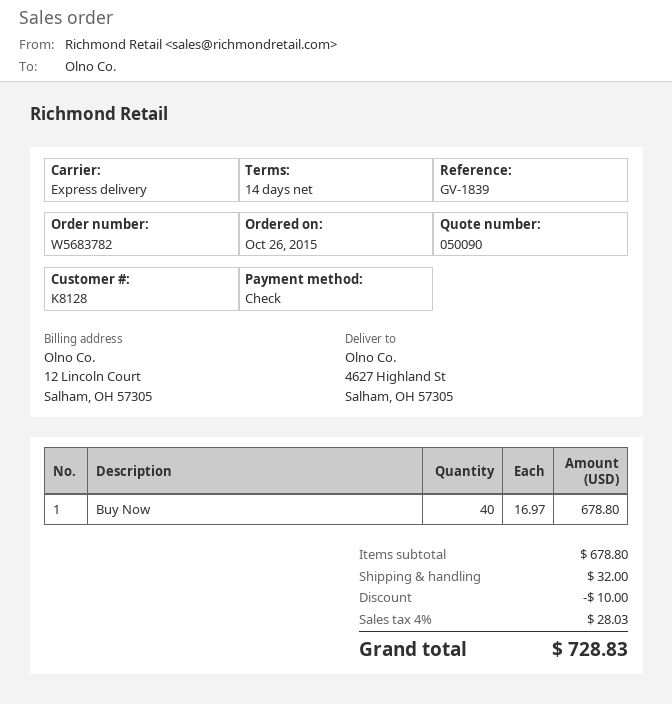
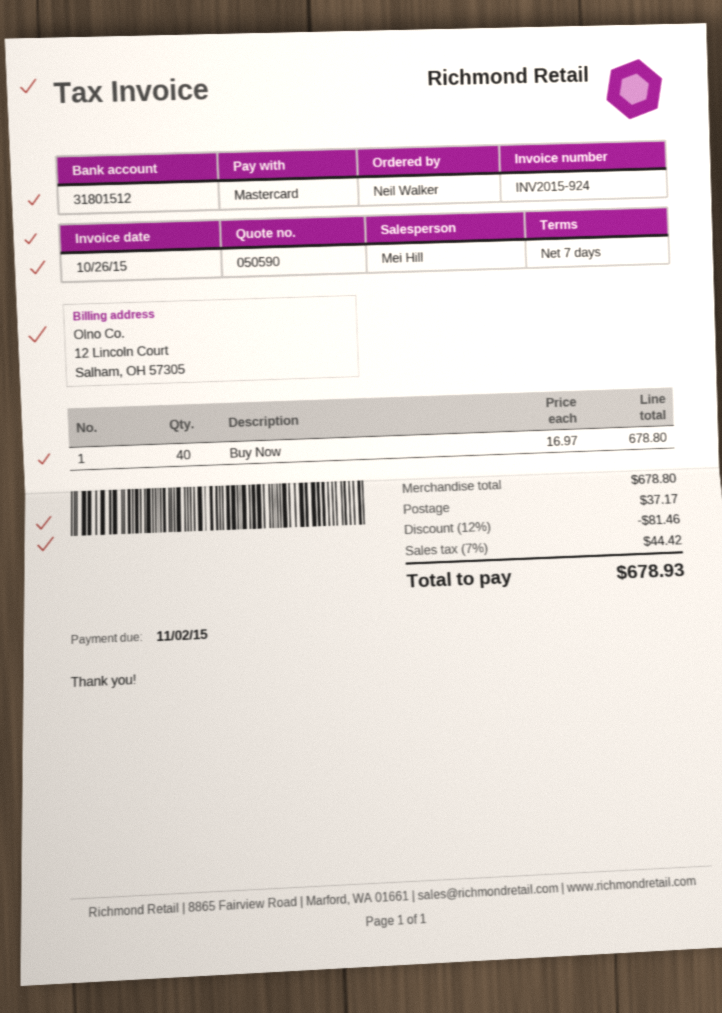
quote number: 050090 -> 050590
payment terms: 14 days -> 7 days
payment method: cheque -> Mastercard
discount: 10.00 -> 81.46
shipping: 32.00 -> 37.17
tax: 4% = 28.03 -> 7% = 44.42
total: 728.83 -> 678.93

